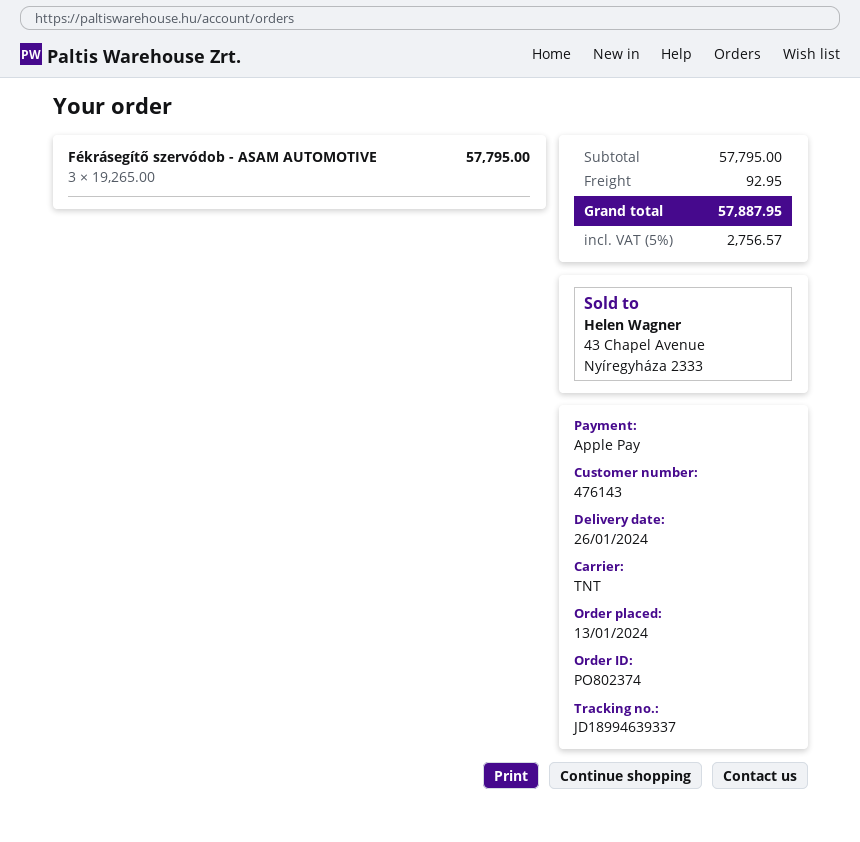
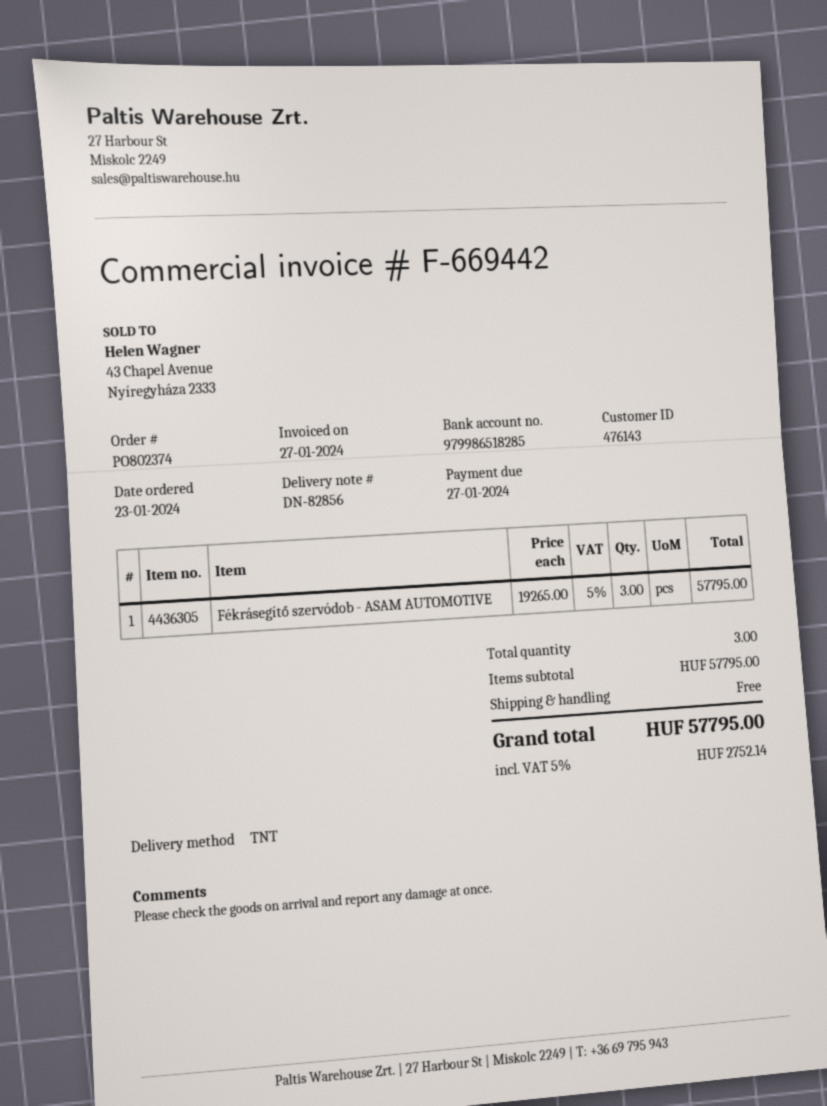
order date: 2024-01-13 -> 2024-01-23
shipping: 92.95 -> 0.00
tax: 5% = 2756.57 -> 5% = 2752.14
total: 57887.95 -> 57795.00

